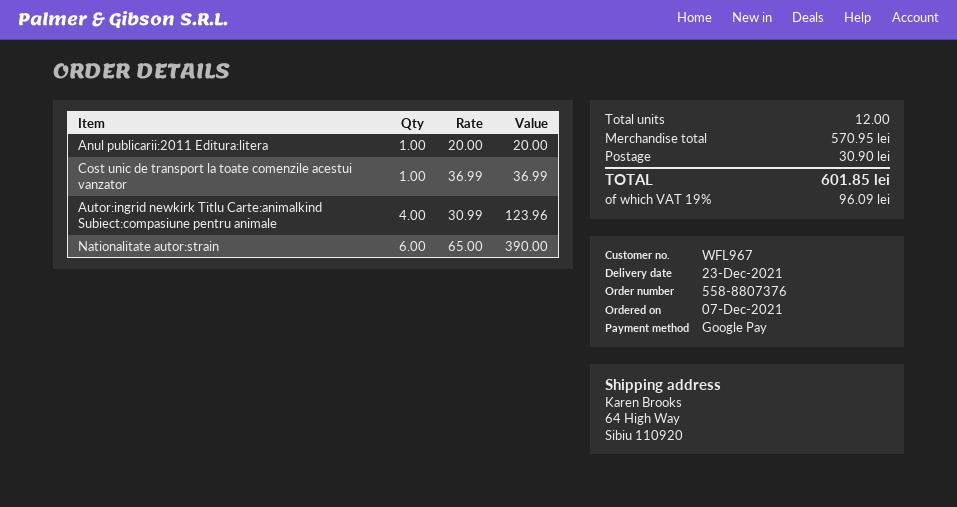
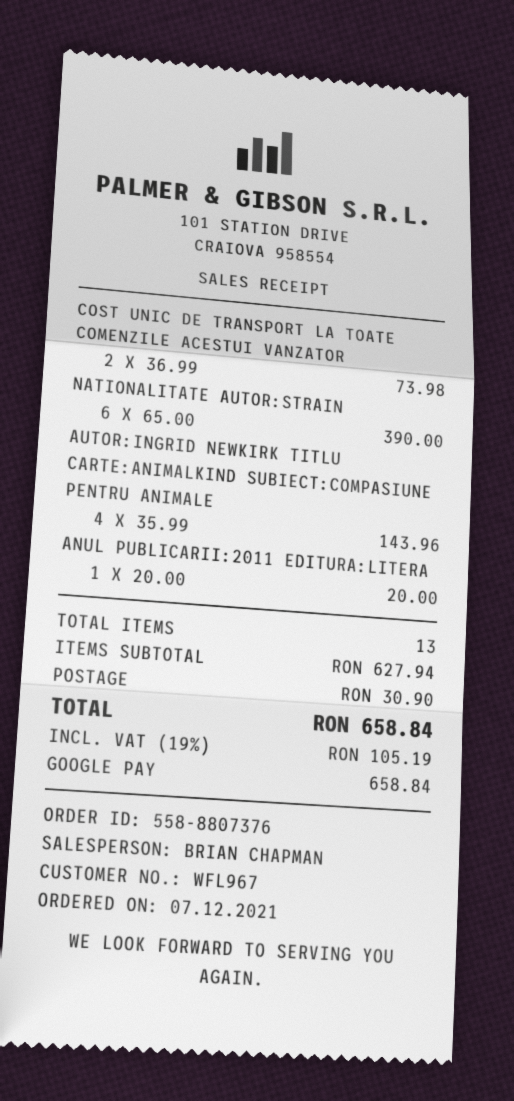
Cost unic de transport la toate comenzile acestui vanzator: 1 x 36.99 = 36.99 -> 2 x 36.99 = 73.98
Autor:ingrid newkirk Titlu Carte:animalkind Subiect:compasiune pentru animale: 4 x 30.99 = 123.96 -> 4 x 35.99 = 143.96
total quantity: 12 -> 13
subtotal: 570.95 -> 627.94
tax: 19% = 96.09 -> 19% = 105.19
total: 601.85 -> 658.84

